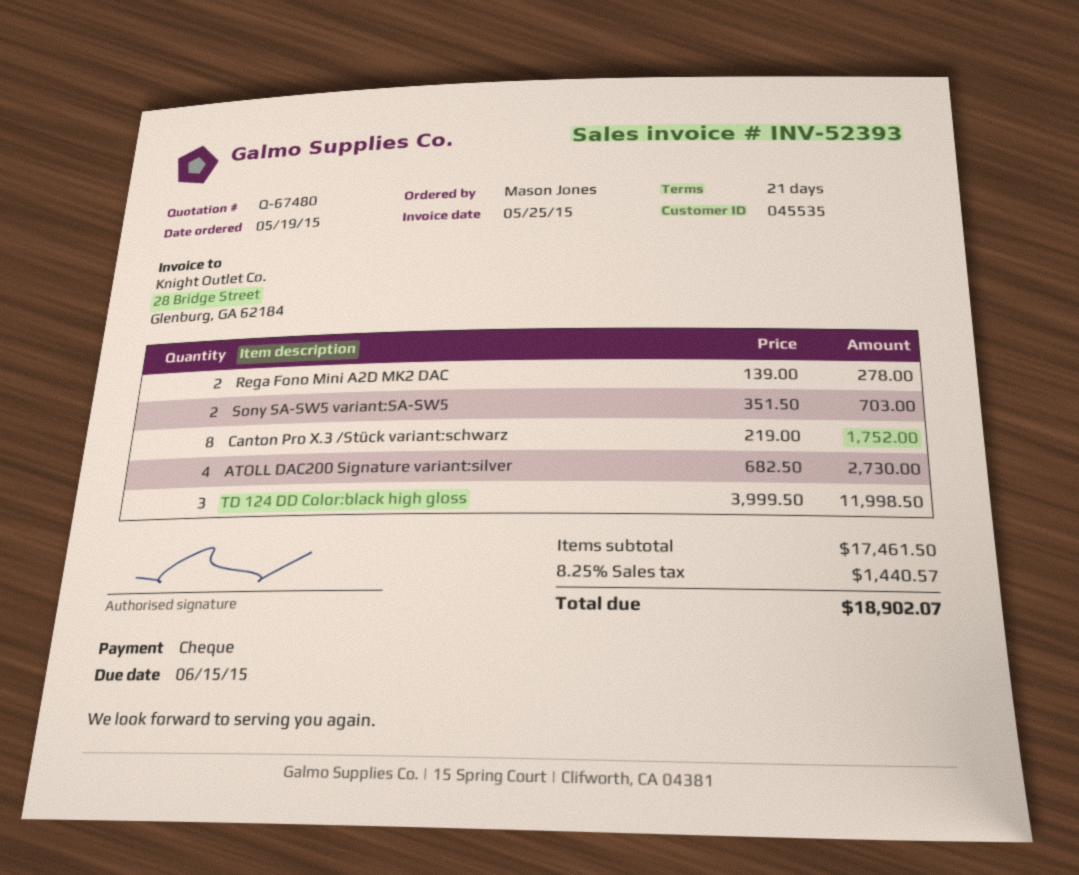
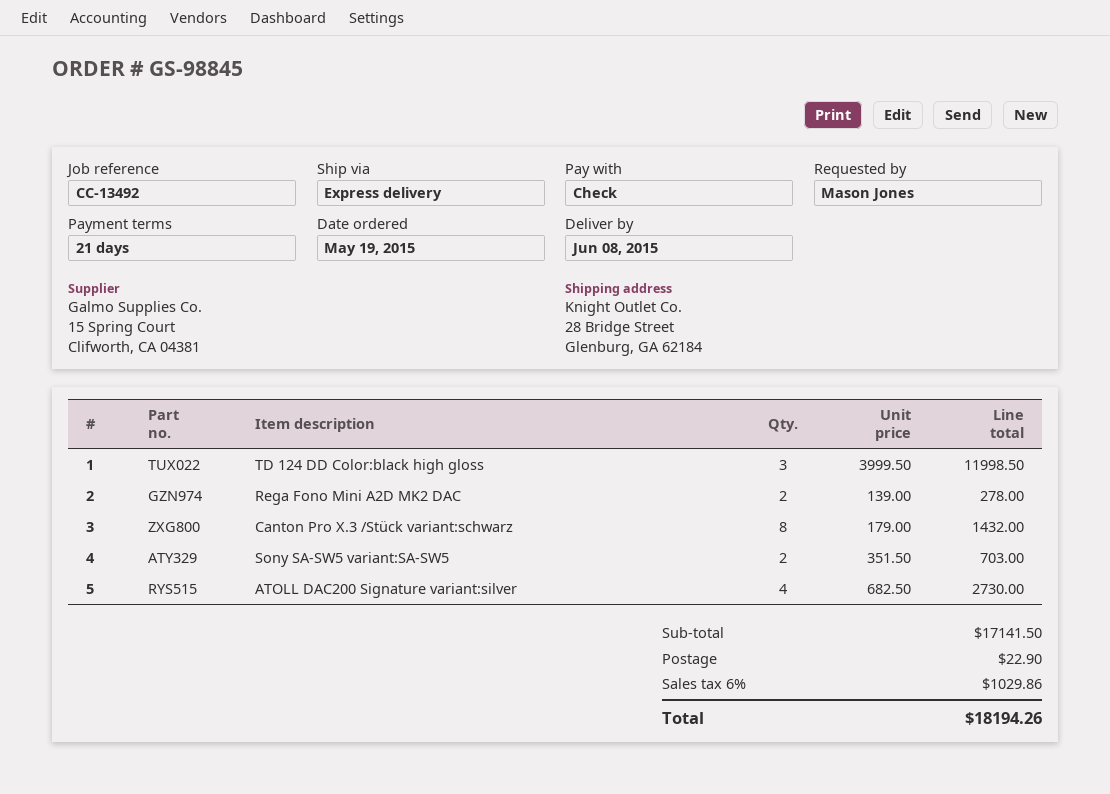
Canton Pro X.3 /Stück variant:schwarz: 8 x 219.00 = 1752.00 -> 8 x 179.00 = 1432.00
subtotal: 17461.50 -> 17141.50
shipping: none -> 22.90
tax: 8.25% = 1440.57 -> 6% = 1029.86
total: 18902.07 -> 18194.26

